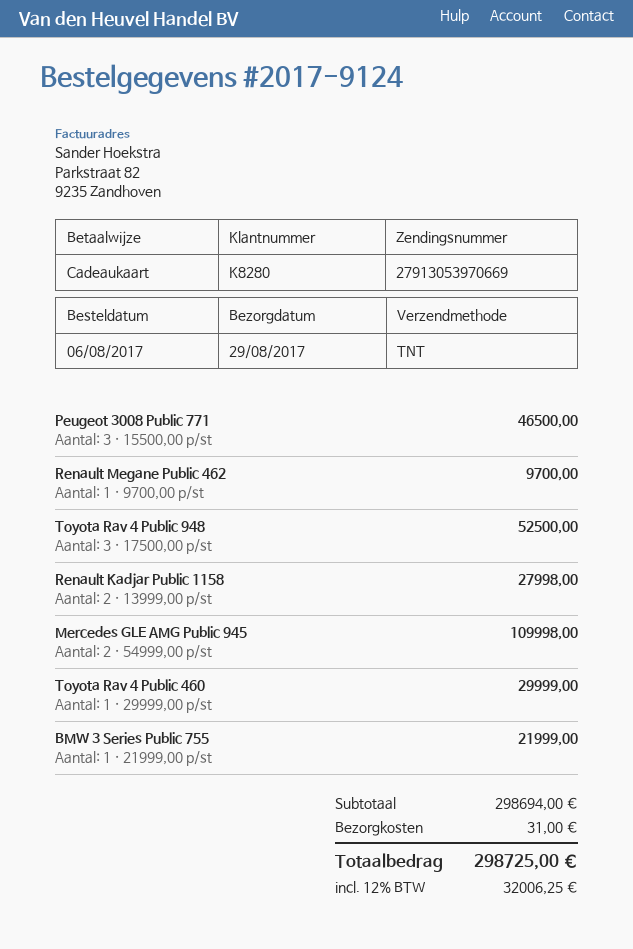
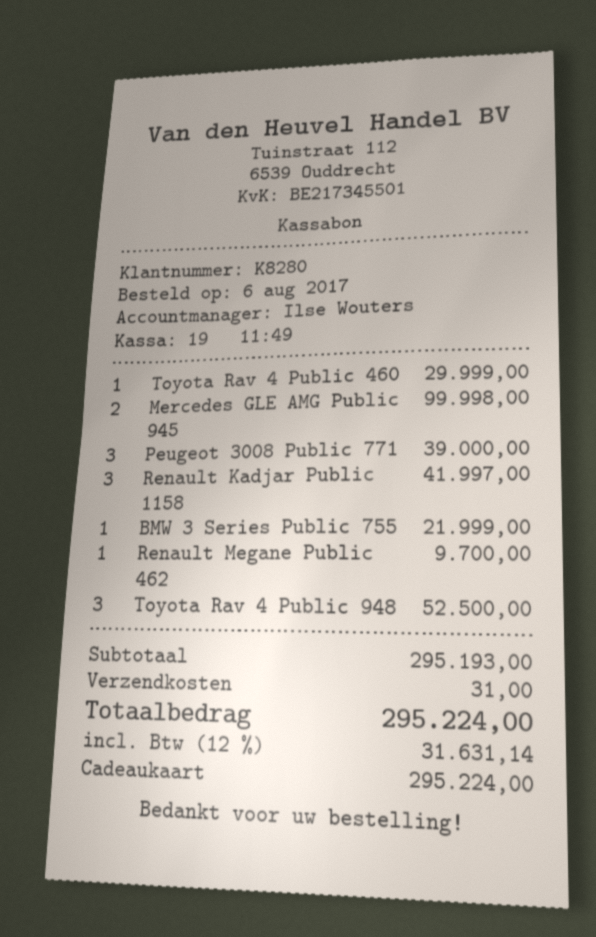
Peugeot 3008 Public 771: 3 for 46500.00 -> 3 for 39000.00
Renault Kadjar Public 1158: 2 for 27998.00 -> 3 for 41997.00
Mercedes GLE AMG Public 945: 2 for 109998.00 -> 2 for 99998.00
subtotal: 298694.00 -> 295193.00
tax: 12% = 32006.25 -> 12% = 31631.14
total: 298725.00 -> 295224.00

